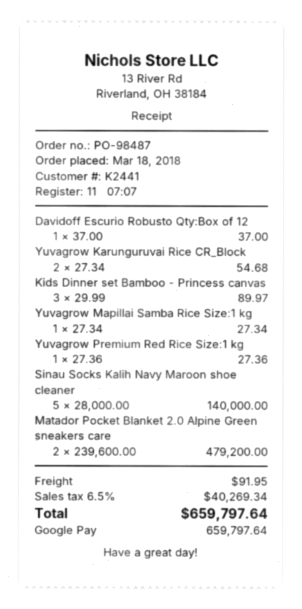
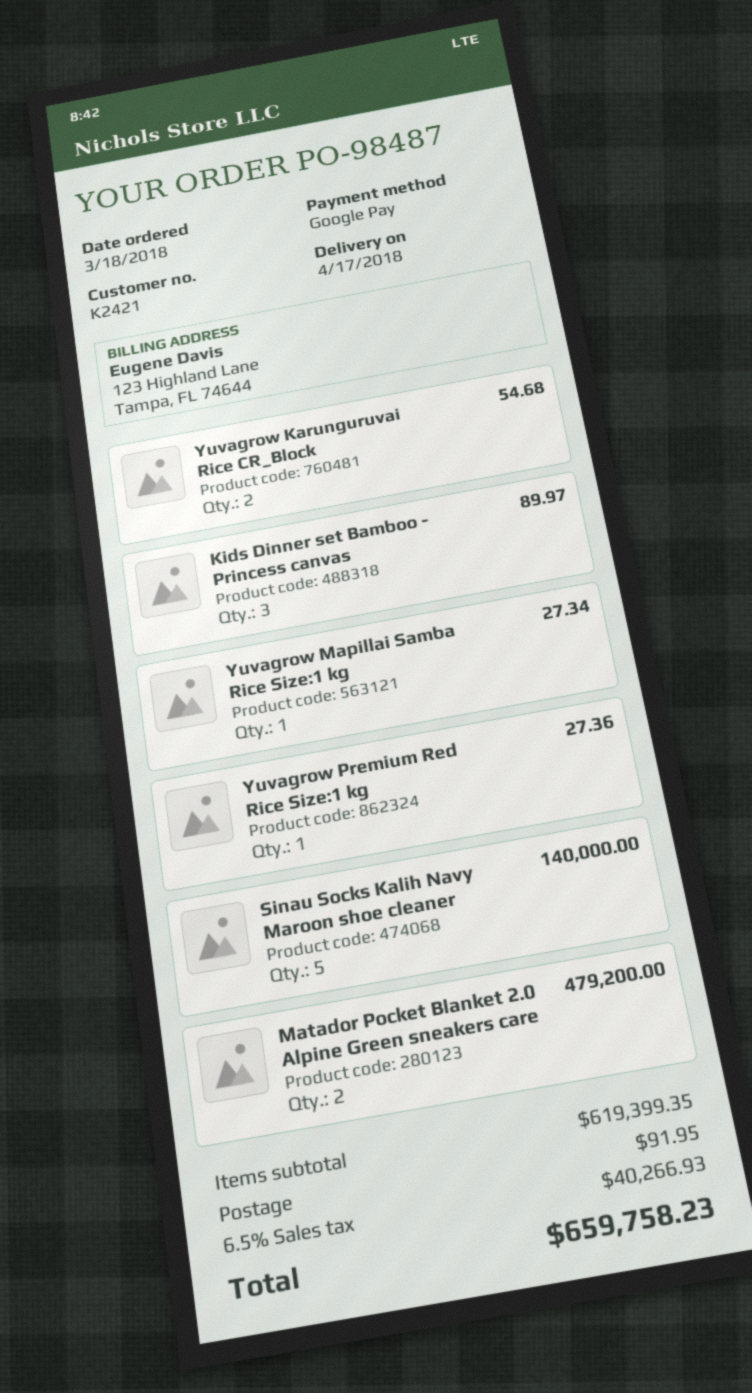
customer number: K2441 -> K2421
Davidoff Escurio Robusto Qty:Box of 12: 1 for 37.00 -> none
tax: 6.5% = 40269.34 -> 6.5% = 40266.93
total: 659797.64 -> 659758.23

